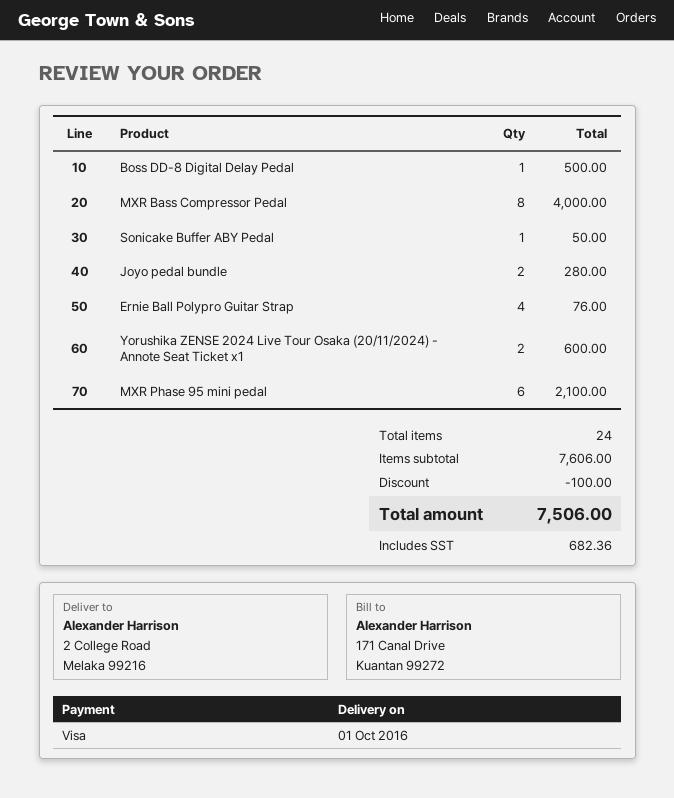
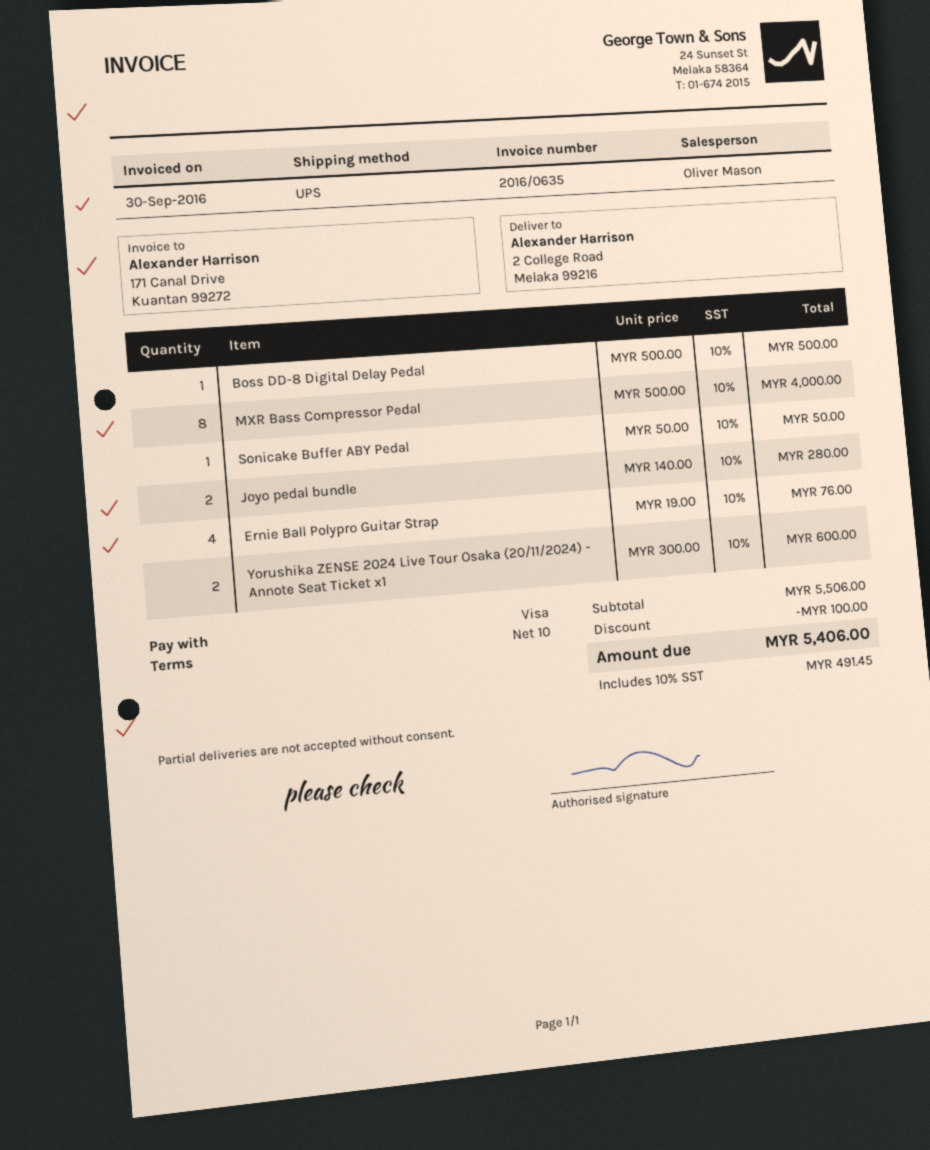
MXR Phase 95 mini pedal: 6 for 2100.00 -> none
subtotal: 7606.00 -> 5506.00
tax: 682.36 -> 491.45
total: 7506.00 -> 5406.00

